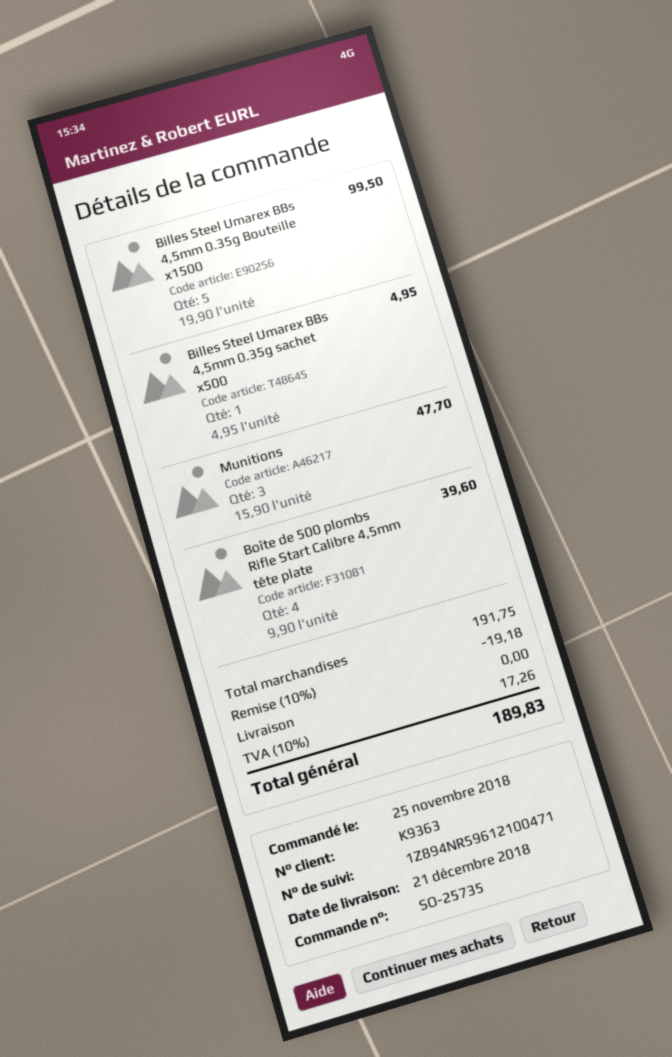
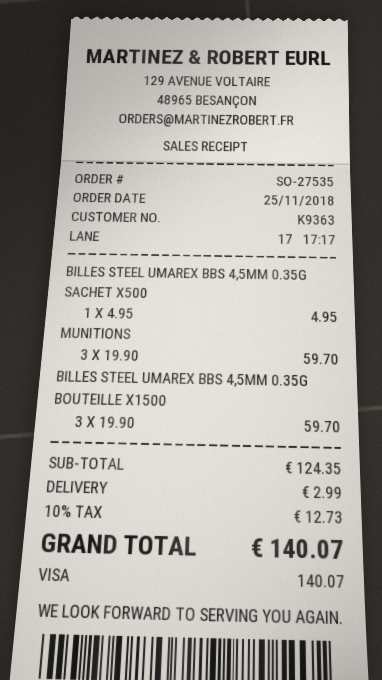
order number: SO-25735 -> SO-27535
Billes Steel Umarex BBs 4,5mm 0.35g Bouteille x1500: 5 x 19.90 = 99.50 -> 3 x 19.90 = 59.70
Munitions: 3 x 15.90 = 47.70 -> 3 x 19.90 = 59.70
Boîte de 500 plombs Rifle Start Calibre 4,5mm tête plate: 4 x 9.90 = 39.60 -> none
subtotal: 191.75 -> 124.35
discount: 10% = 19.18 -> none
shipping: 0.00 -> 2.99
tax: 10% = 17.26 -> 10% = 12.73
total: 189.83 -> 140.07

